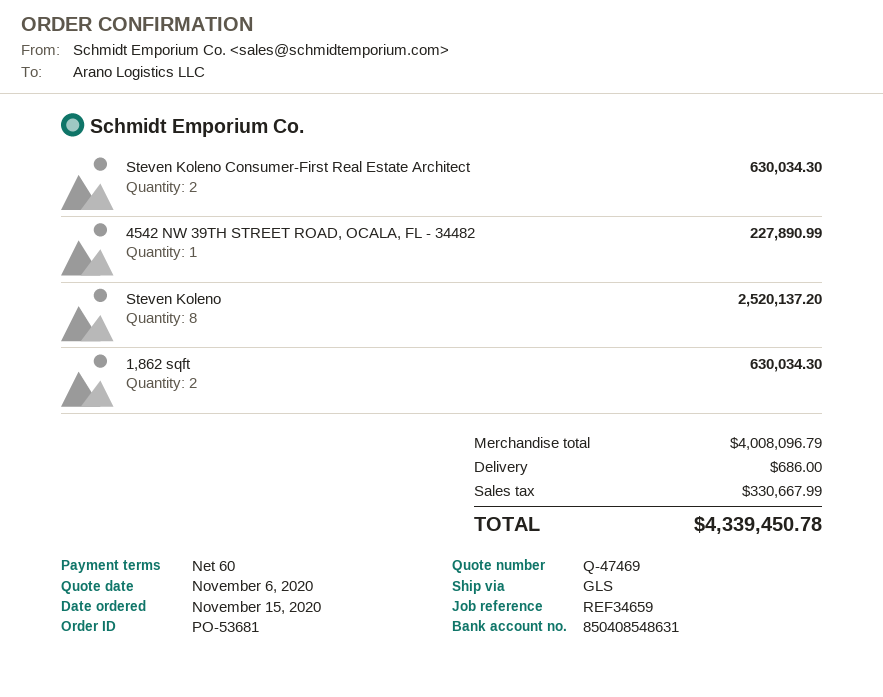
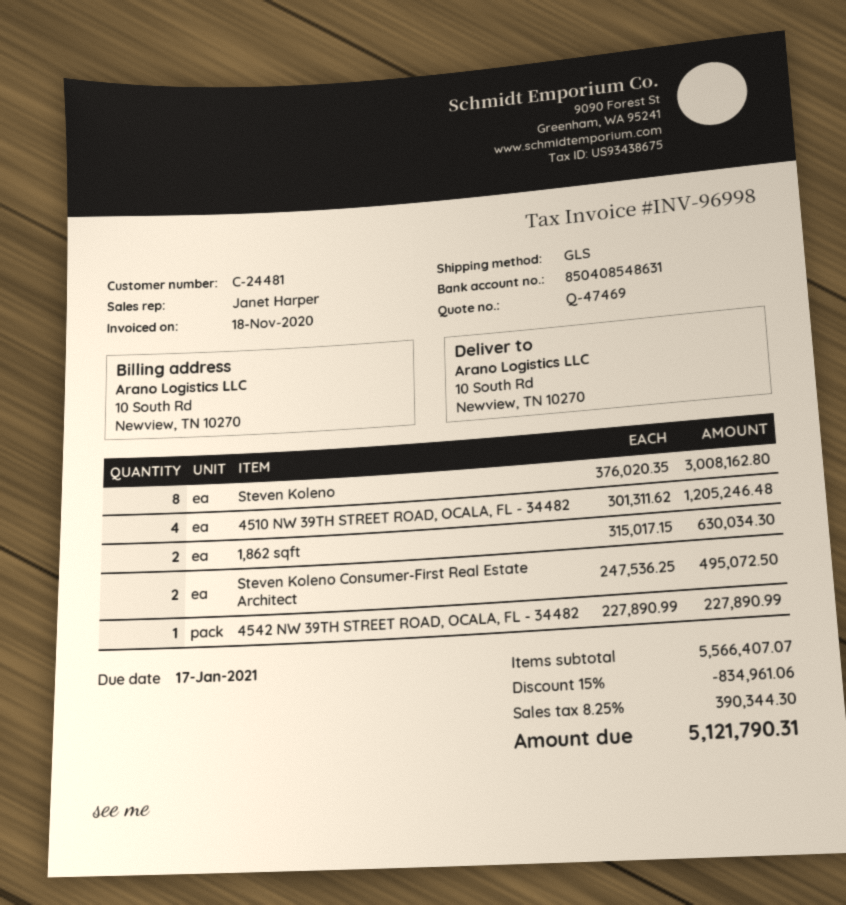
Steven Koleno Consumer-First Real Estate Architect: 2 for 630034.30 -> 2 for 495072.50
Steven Koleno: 8 for 2520137.20 -> 8 for 3008162.80
4510 NW 39TH STREET ROAD, OCALA, FL - 34482: none -> 4 for 1205246.48
subtotal: 4008096.79 -> 5566407.07
discount: none -> 15% = 834961.06
shipping: 686.00 -> none
tax: 330667.99 -> 390344.30
total: 4339450.78 -> 5121790.31

